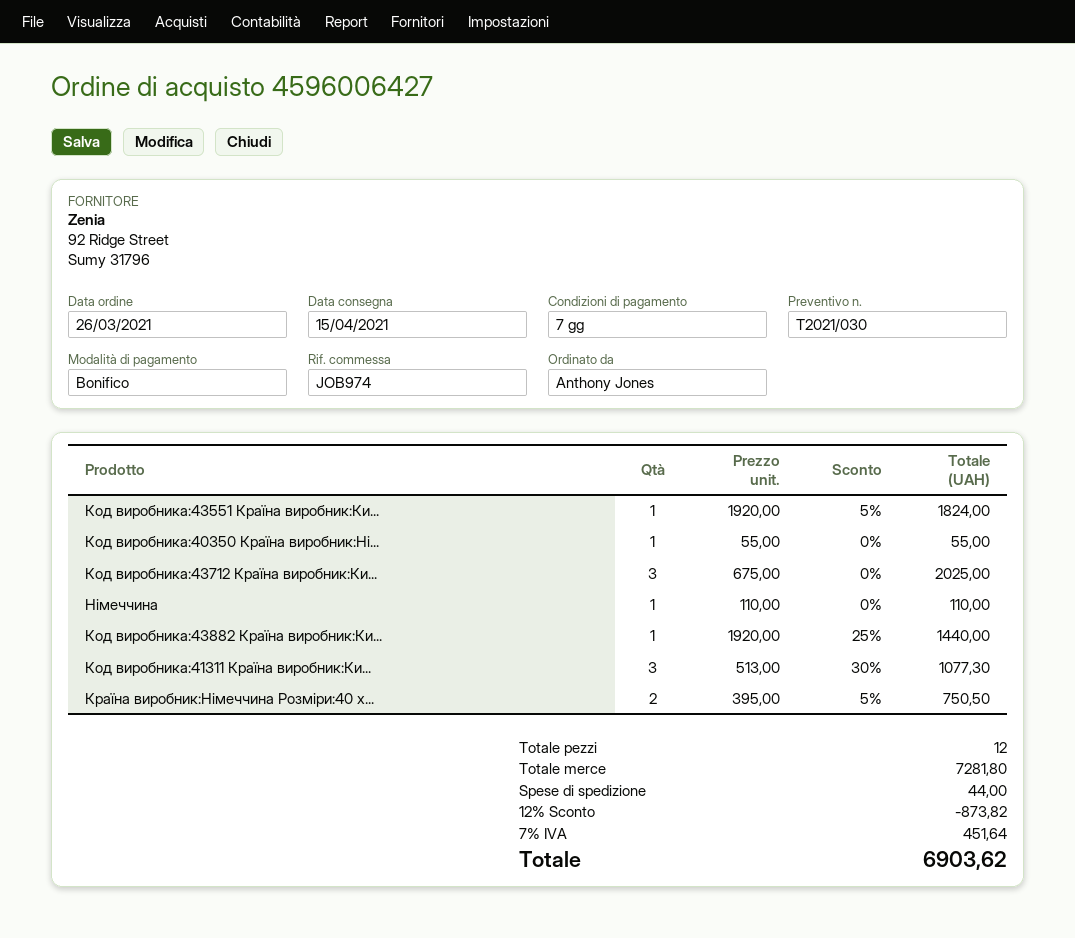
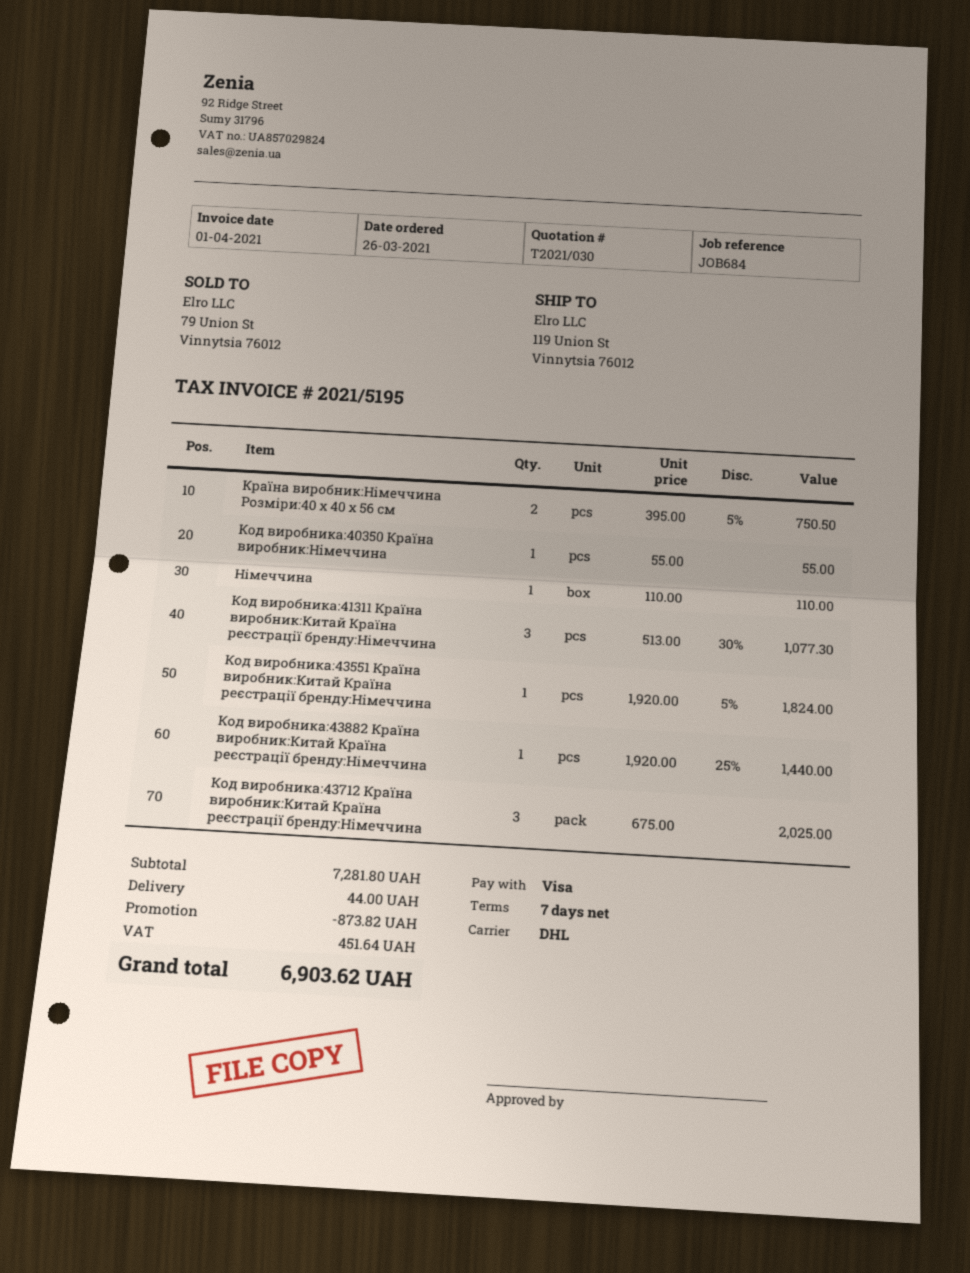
reference: JOB974 -> JOB684
payment method: bank transfer -> Visa

